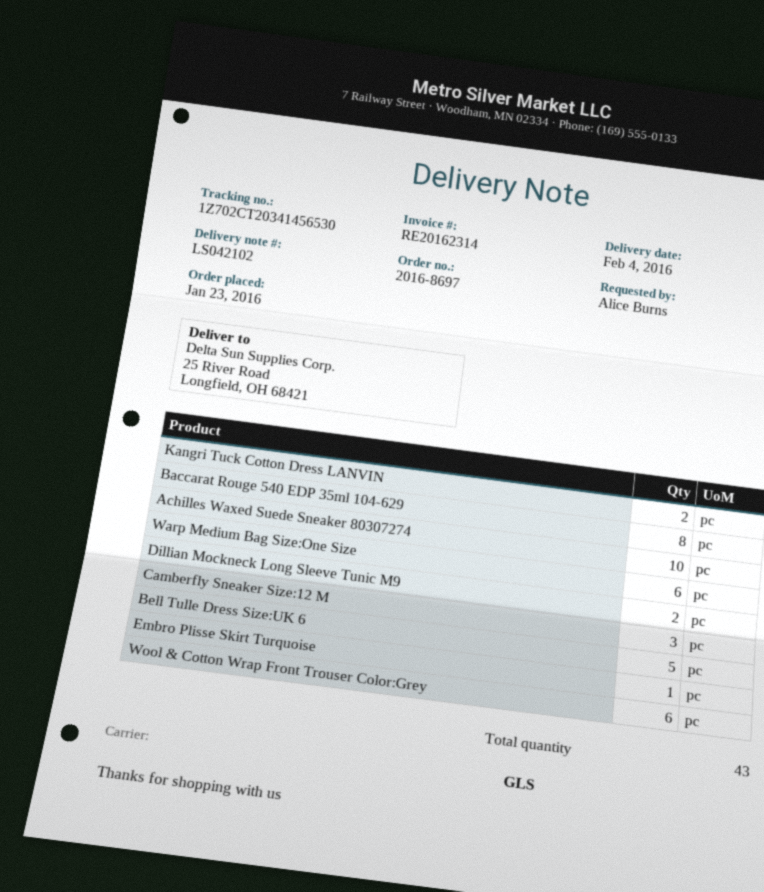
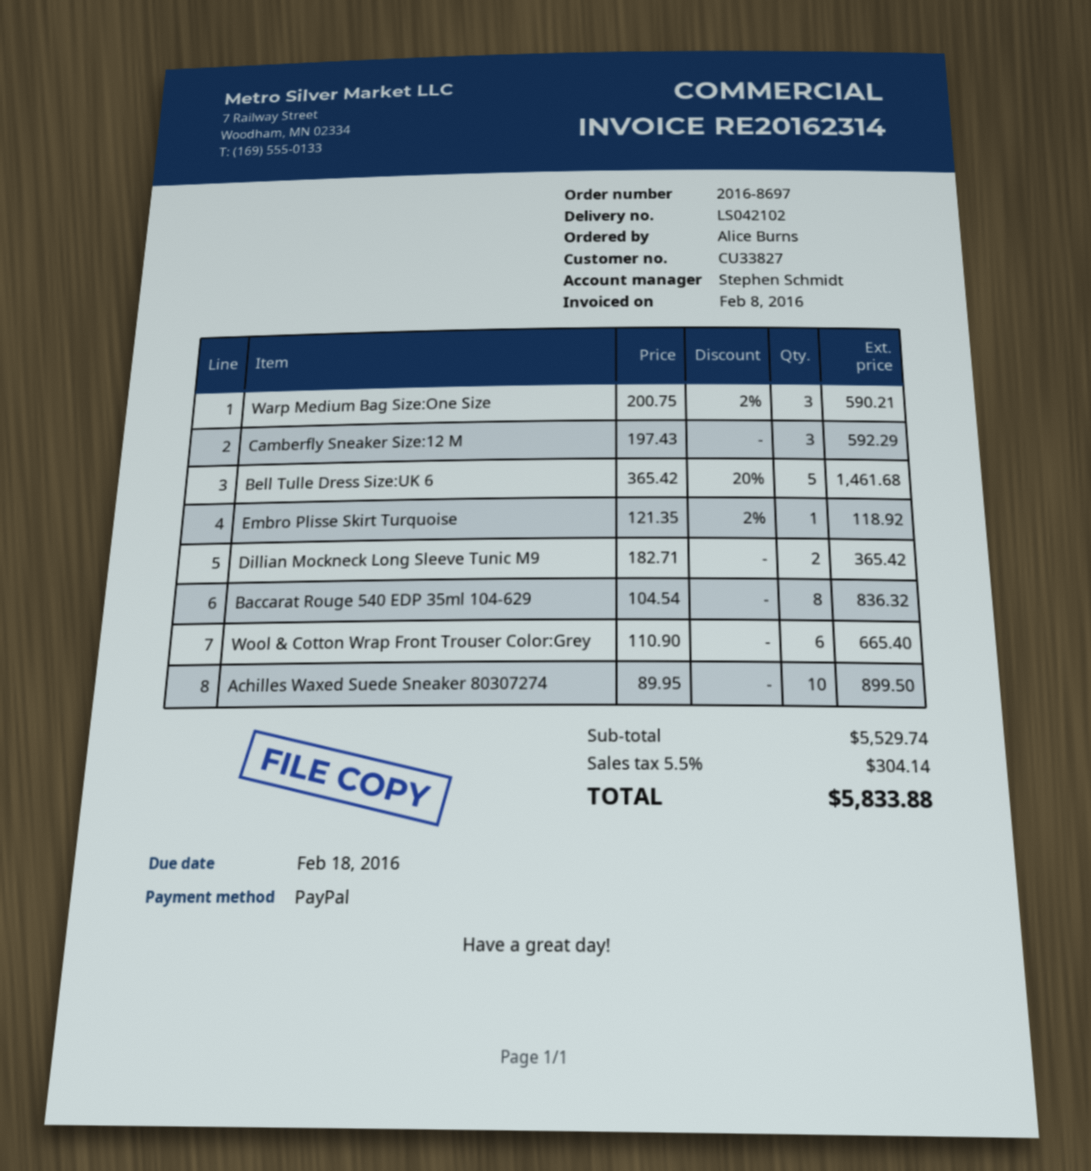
Kangri Tuck Cotton Dress LANVIN: 2 -> none
Warp Medium Bag Size:One Size: 6 -> 3

